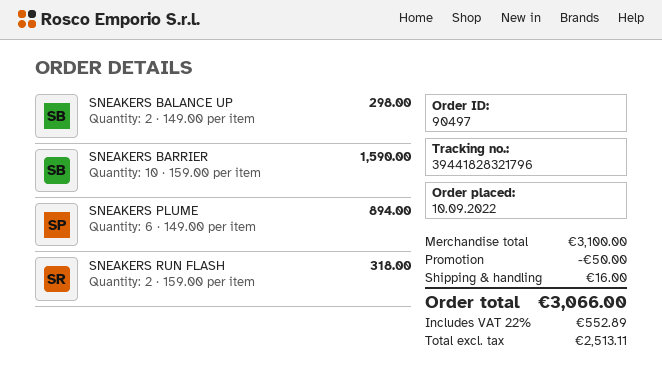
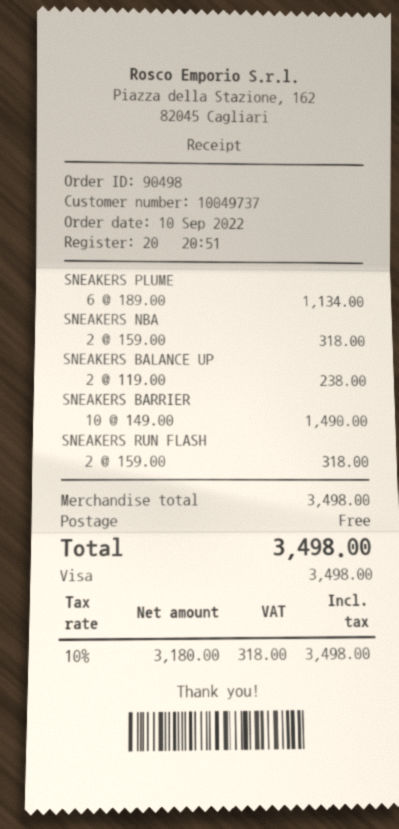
order number: 90497 -> 90498
SNEAKERS BALANCE UP: 2 x 149.00 = 298.00 -> 2 x 119.00 = 238.00
SNEAKERS BARRIER: 10 x 159.00 = 1590.00 -> 10 x 149.00 = 1490.00
SNEAKERS PLUME: 6 x 149.00 = 894.00 -> 6 x 189.00 = 1134.00
SNEAKERS NBA: none -> 2 x 159.00 = 318.00
subtotal: 3100.00 -> 3498.00
discount: 50.00 -> none
shipping: 16.00 -> 0.00
net: 2513.11 -> 3180.00
tax: 22% = 552.89 -> 10% = 318.00
total: 3066.00 -> 3498.00

